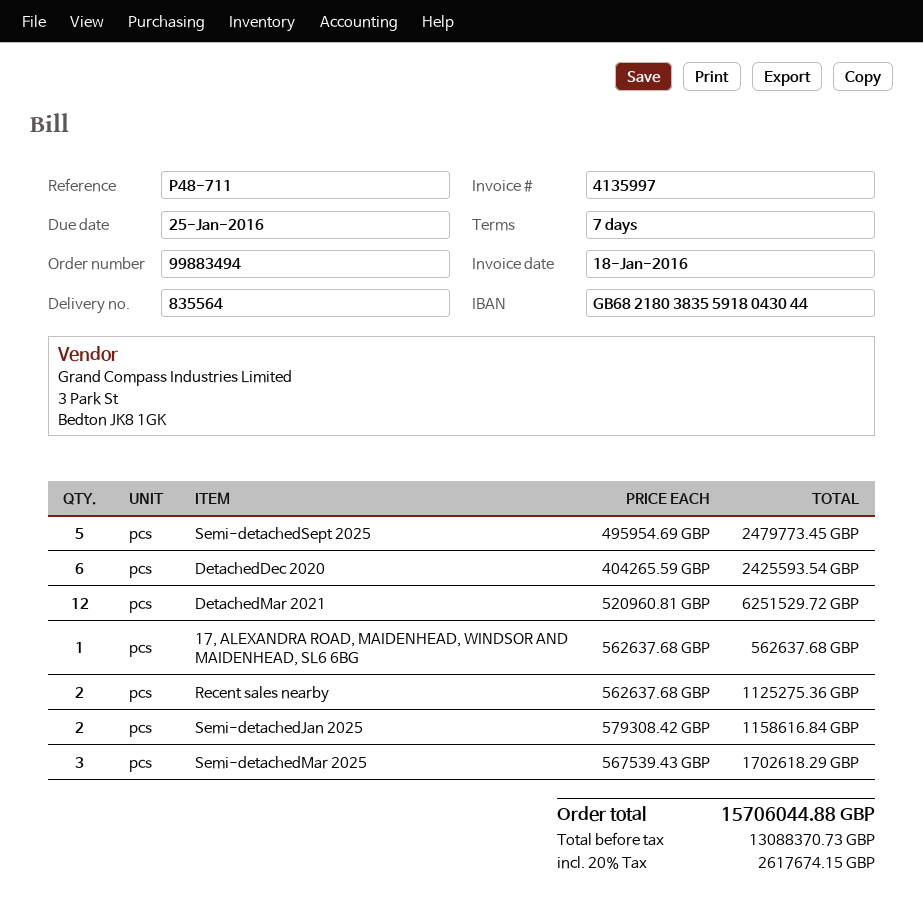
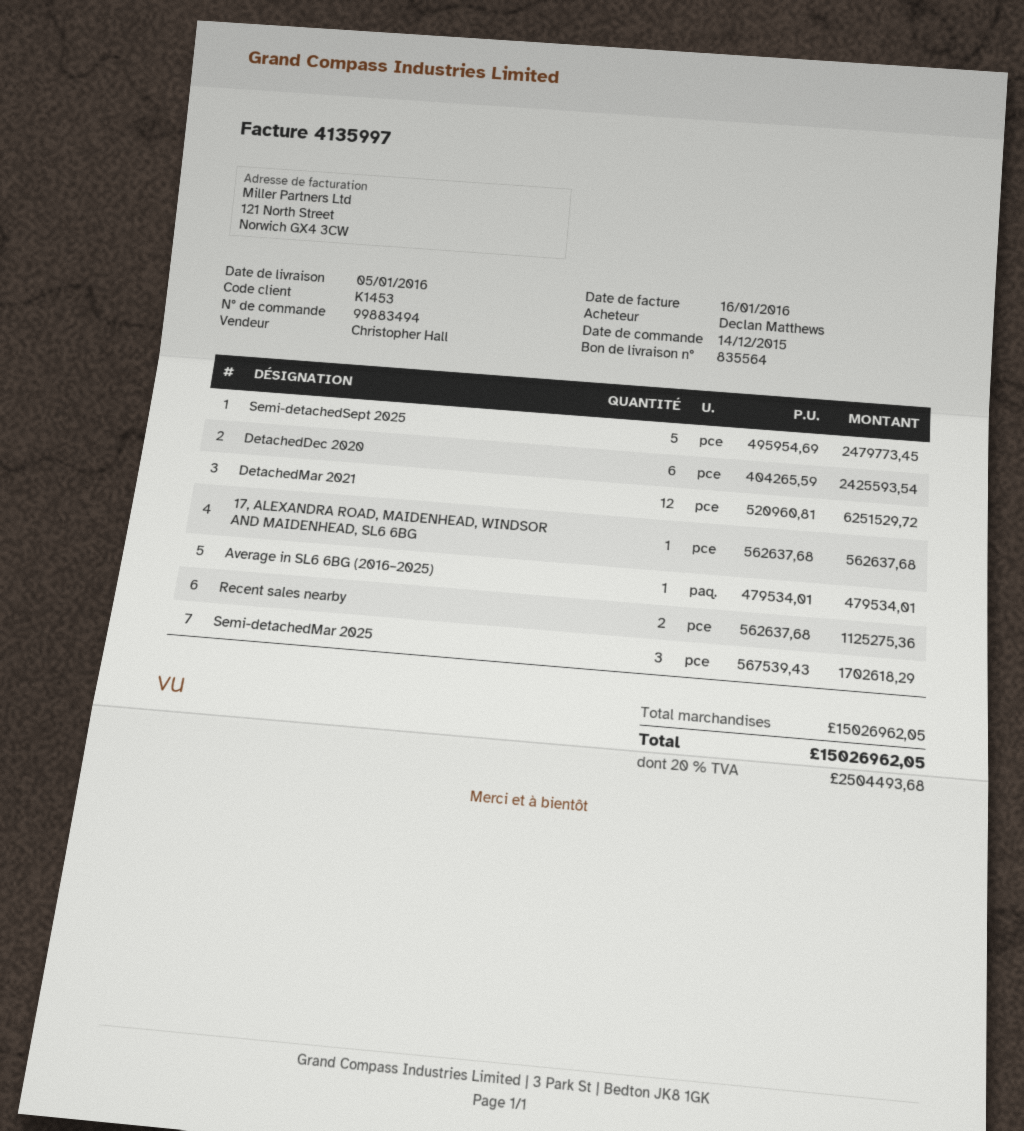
invoice date: 2016-01-18 -> 2016-01-16
Semi-detachedJan 2025: 2 x 579308.42 = 1158616.84 -> none
Average in SL6 6BG (2016–2025): none -> 1 x 479534.01 = 479534.01
tax: 20% = 2617674.15 -> 20% = 2504493.68
total: 15706044.88 -> 15026962.05

